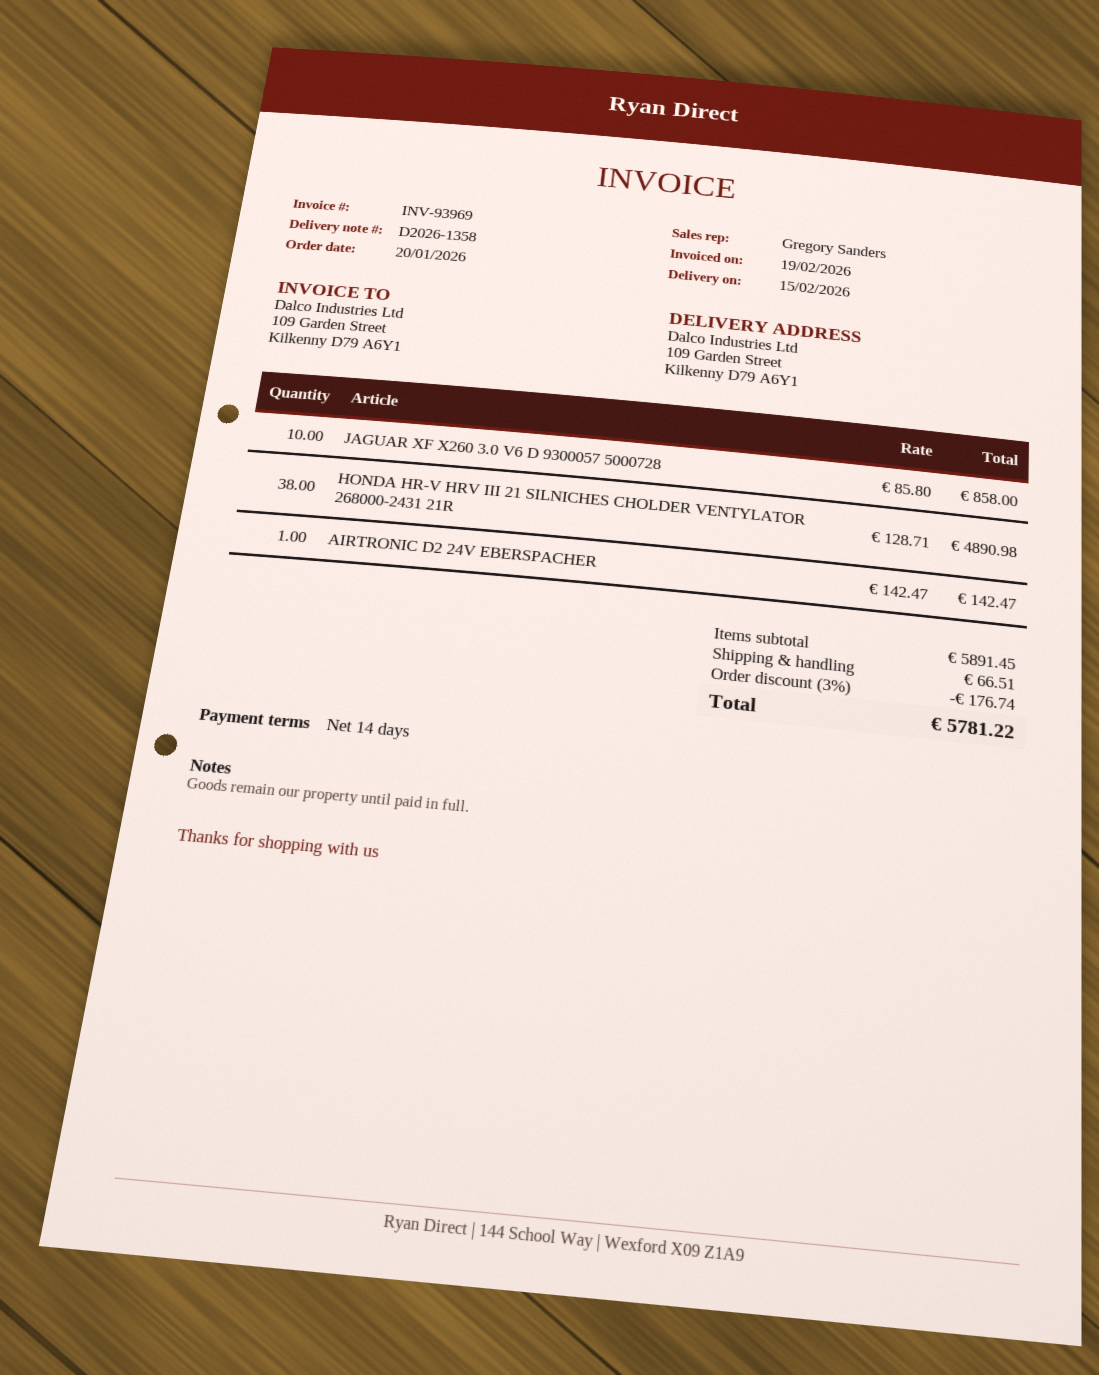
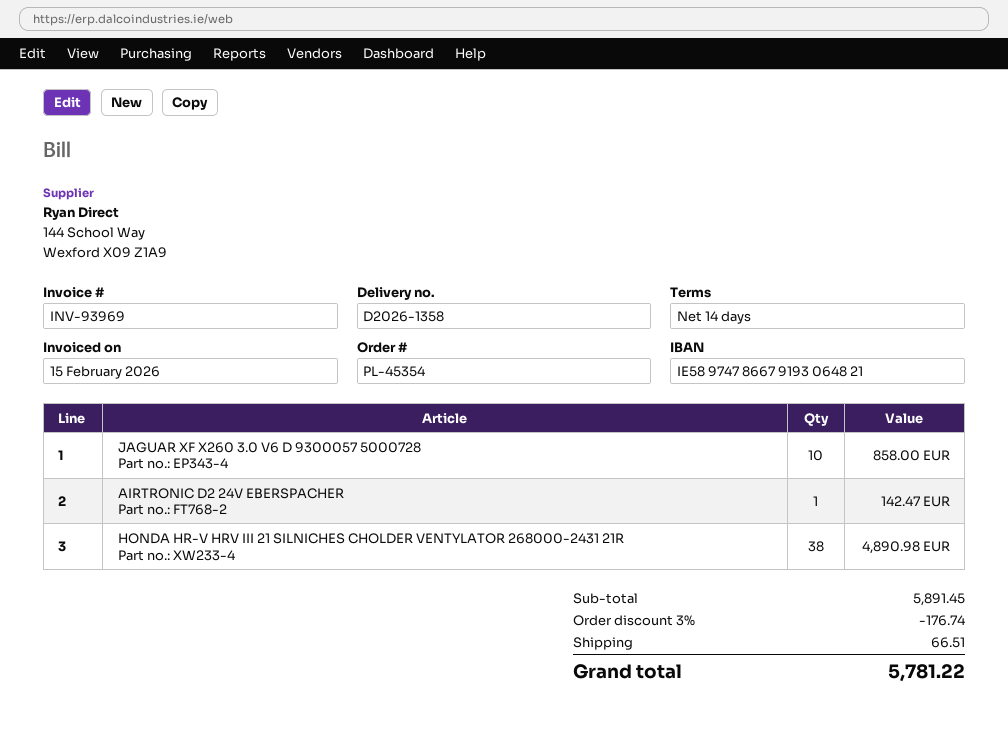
invoice date: 2026-02-19 -> 2026-02-15

